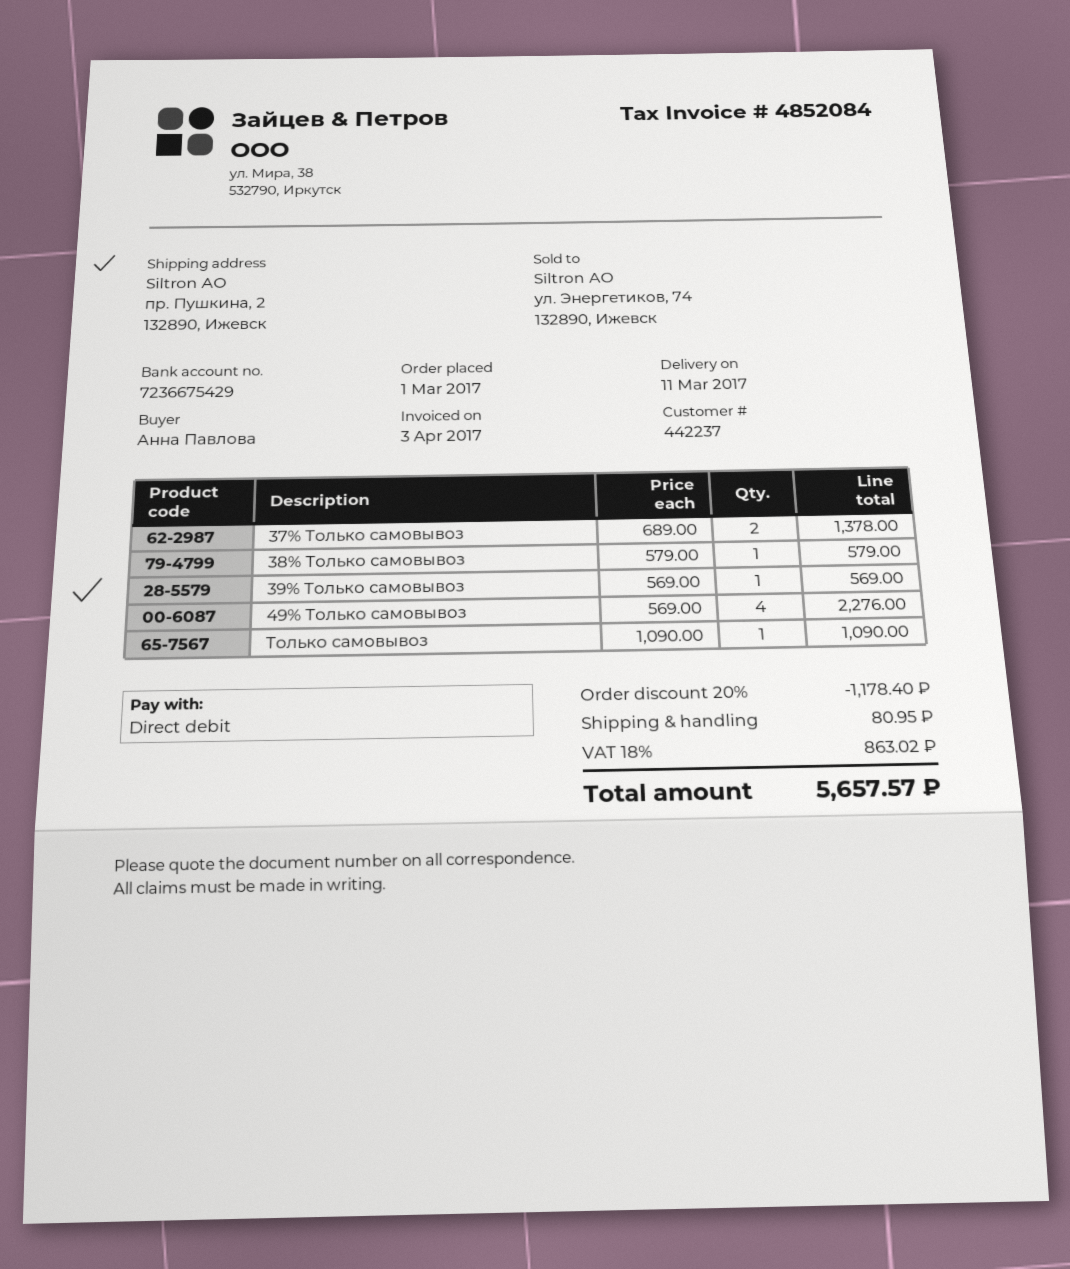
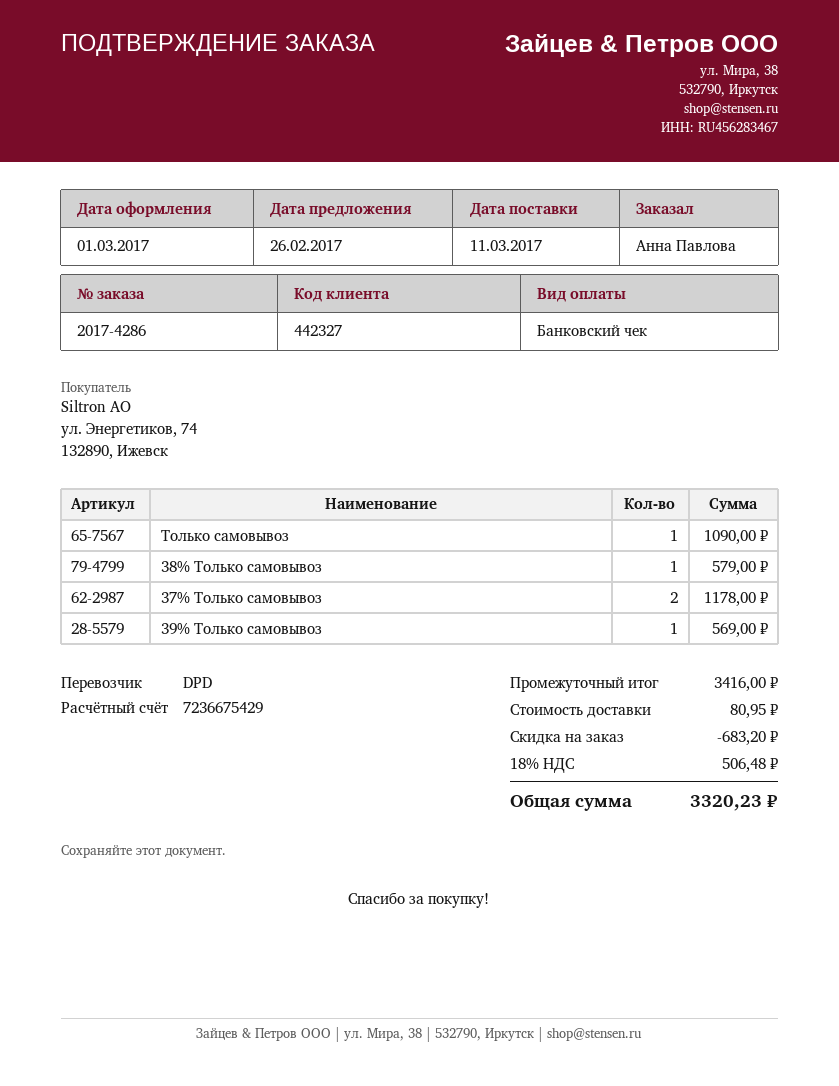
customer number: 442237 -> 442327
payment method: direct debit -> cheque
37% Только самовывоз: 2 for 1378.00 -> 2 for 1178.00
49% Только самовывоз: 4 for 2276.00 -> none
discount: 1178.40 -> 683.20
tax: 18% = 863.02 -> 18% = 506.48
total: 5657.57 -> 3320.23

